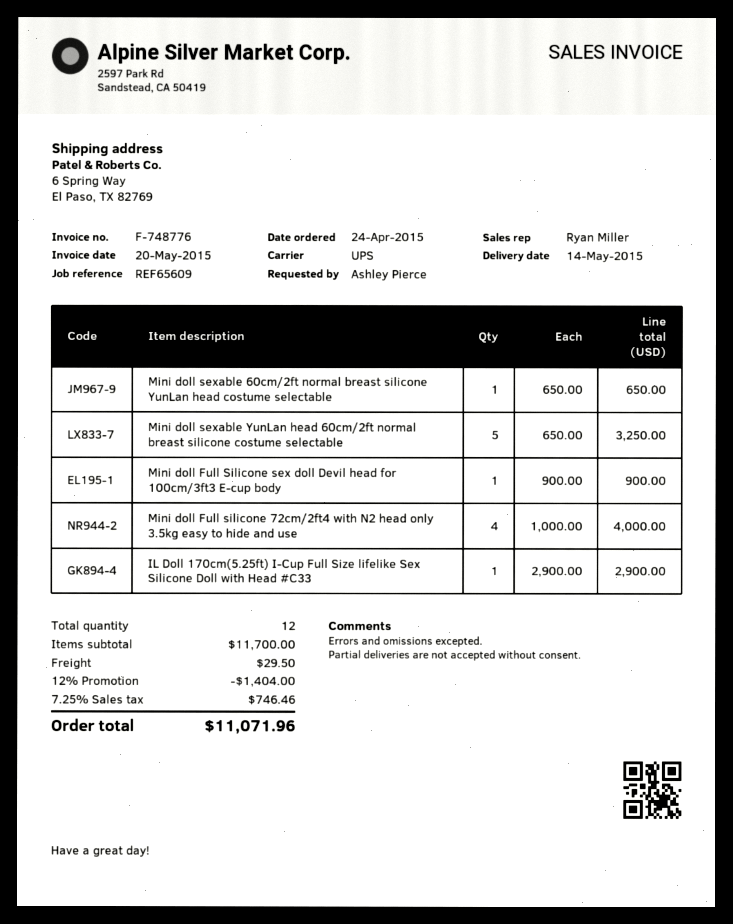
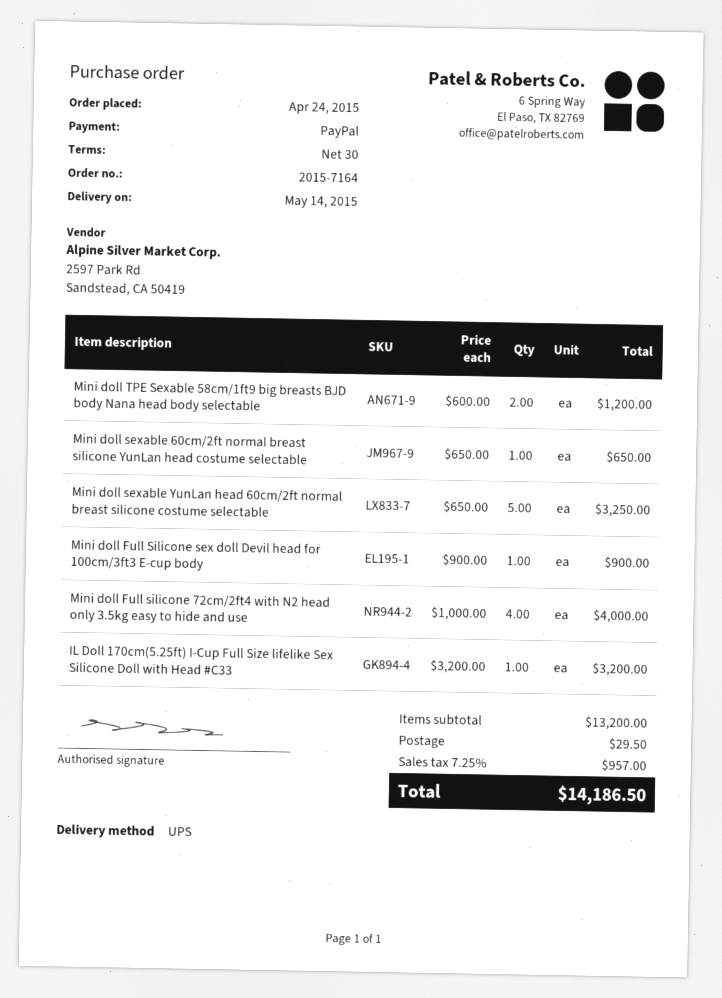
IL Doll 170cm(5.25ft) I-Cup Full Size lifelike Sex Silicone Doll with Head #C33: 1 x 2900.00 = 2900.00 -> 1 x 3200.00 = 3200.00
Mini doll TPE Sexable 58cm/1ft9 big breasts BJD body Nana head body selectable: none -> 2 x 600.00 = 1200.00
subtotal: 11700.00 -> 13200.00
discount: 12% = 1404.00 -> none
tax: 7.25% = 746.46 -> 7.25% = 957.00
total: 11071.96 -> 14186.50

